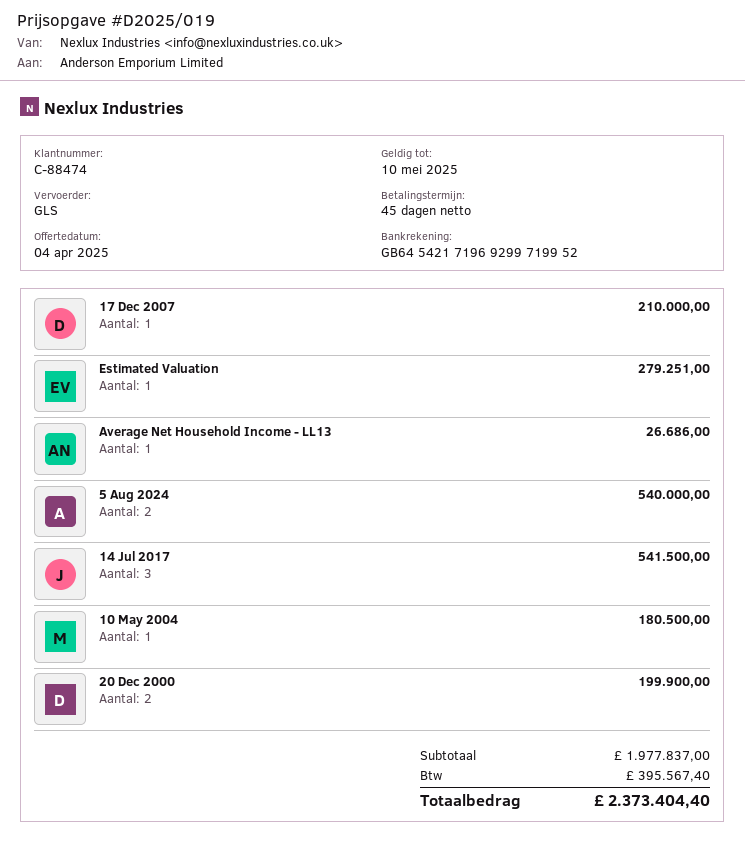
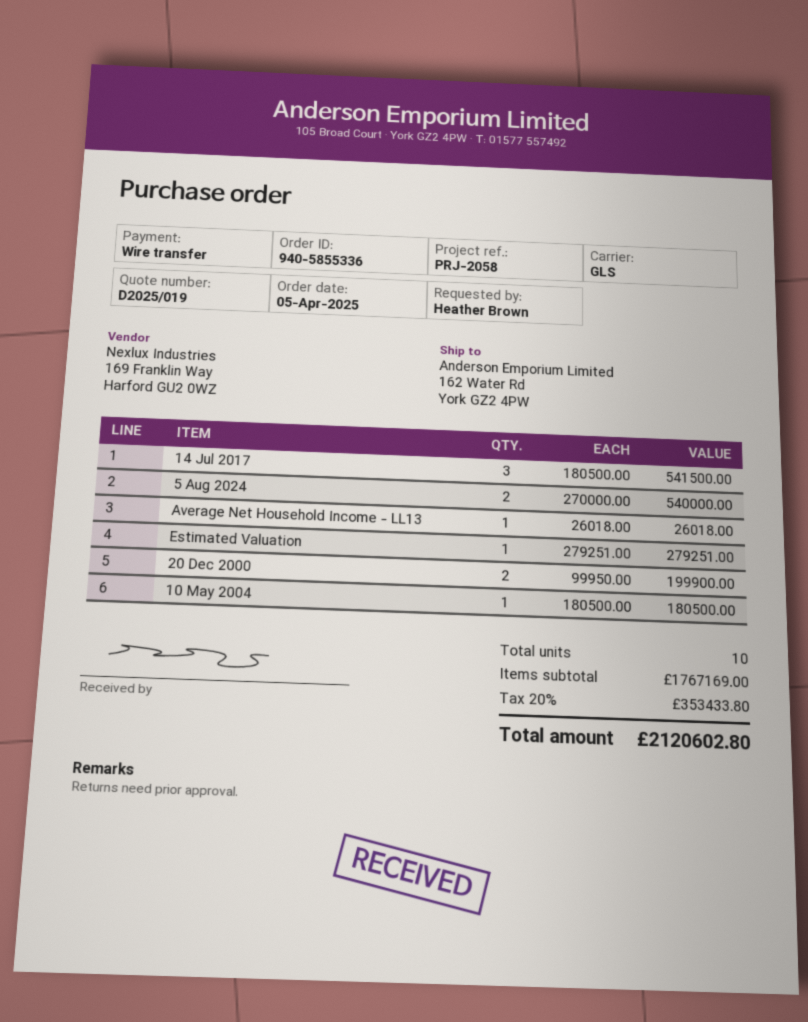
17 Dec 2007: 1 for 210000.00 -> none
Average Net Household Income - LL13: 1 for 26686.00 -> 1 for 26018.00
subtotal: 1977837.00 -> 1767169.00
tax: 395567.40 -> 353433.80
total: 2373404.40 -> 2120602.80

